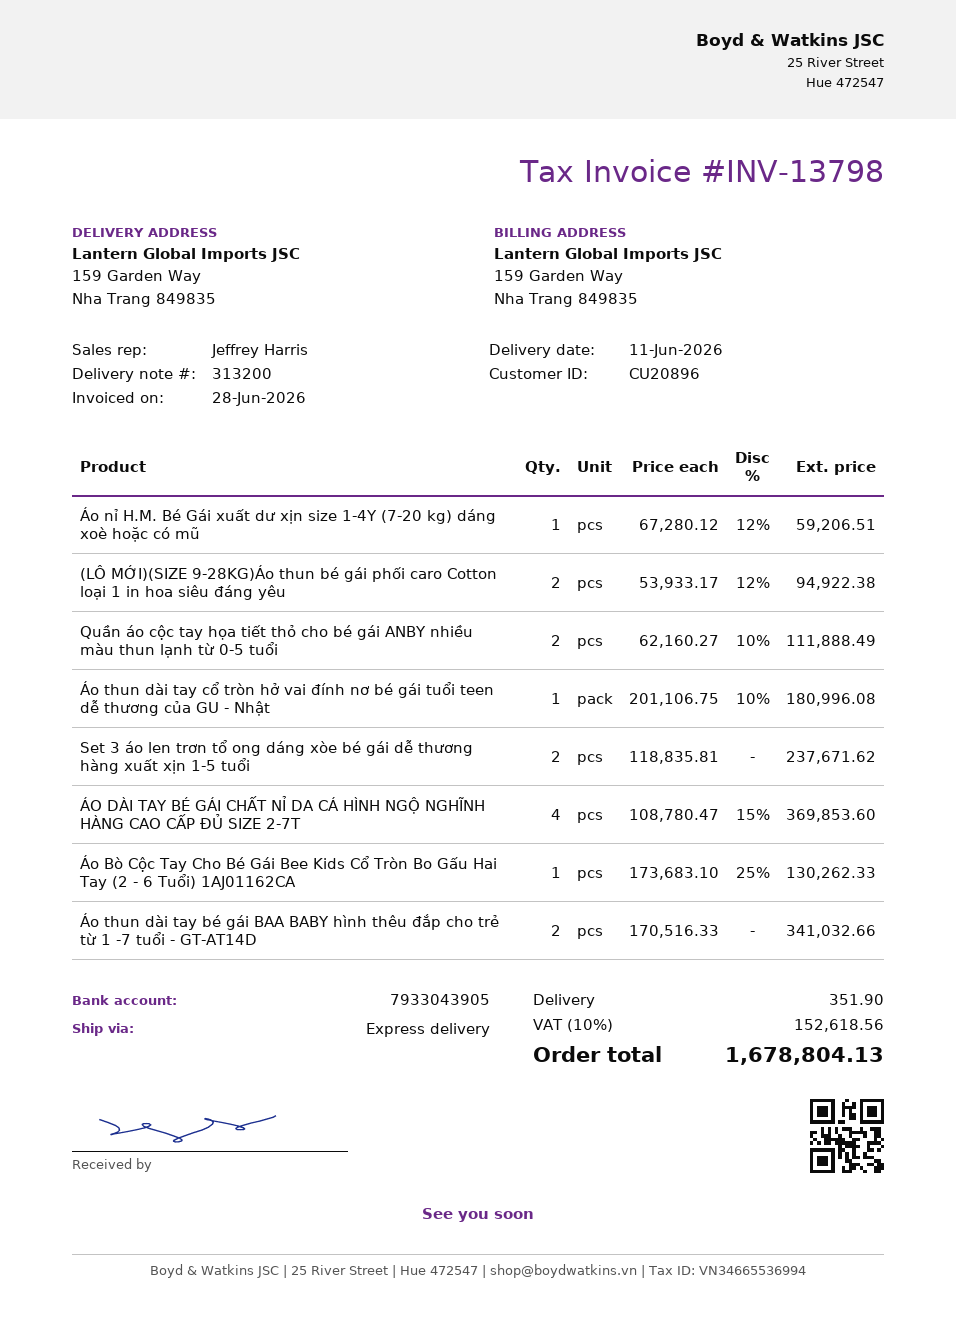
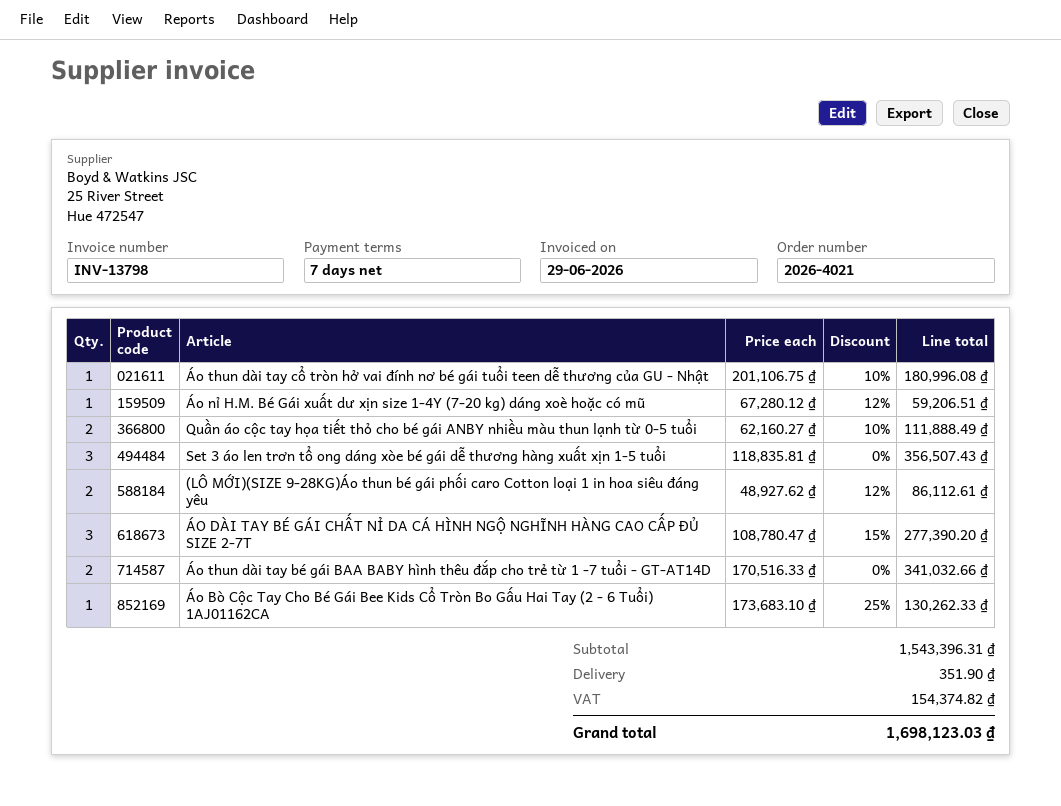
invoice date: 2026-06-28 -> 2026-06-29
(LÔ MỚI)(SIZE 9-28KG)Áo thun bé gái phối caro Cotton loại 1 in hoa siêu đáng yêu: 2 x 53933.17 - 12% = 94922.38 -> 2 x 48927.62 - 12% = 86112.61
Set 3 áo len trơn tổ ong dáng xòe bé gái dễ thương hàng xuất xịn 1-5 tuổi: 2 x 118835.81 = 237671.62 -> 3 x 118835.81 = 356507.43
ÁO DÀI TAY BÉ GÁI CHẤT NỈ DA CÁ HÌNH NGỘ NGHĨNH HÀNG CAO CẤP ĐỦ SIZE 2-7T: 4 x 108780.47 - 15% = 369853.60 -> 3 x 108780.47 - 15% = 277390.20
tax: 152618.56 -> 154374.82
total: 1678804.13 -> 1698123.03

